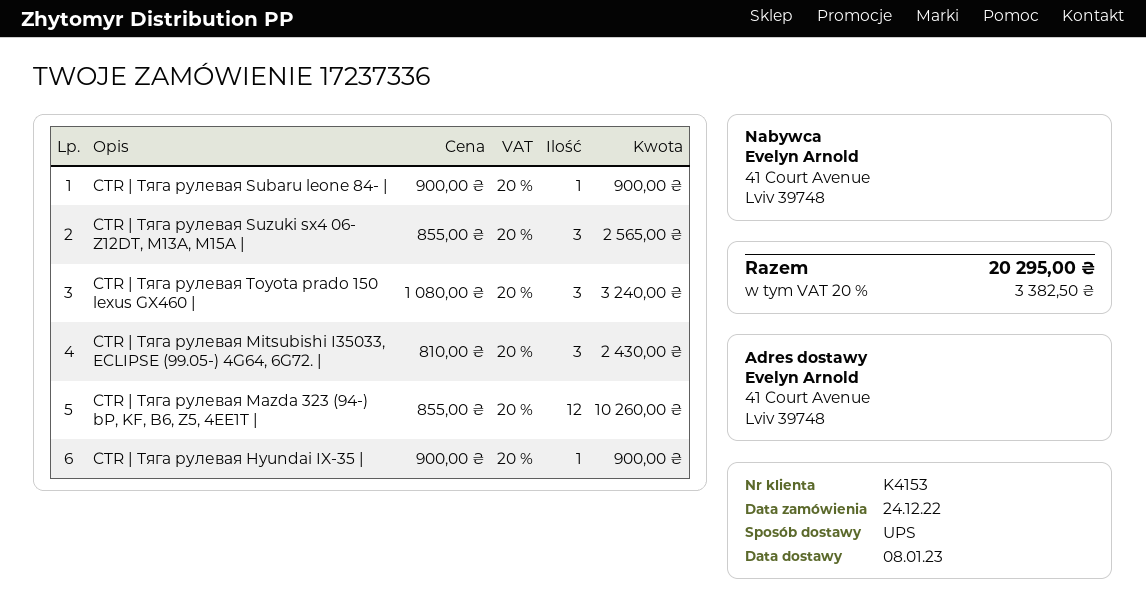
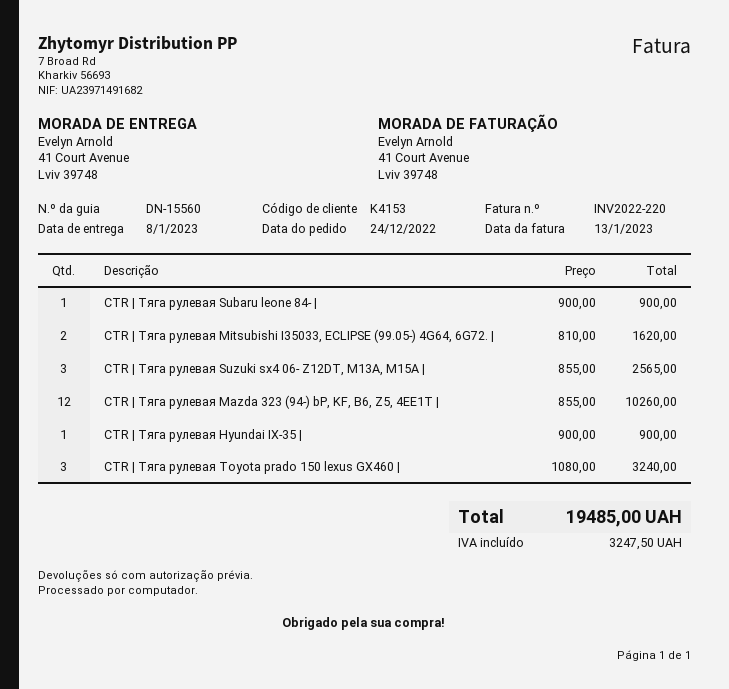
CTR | Тяга рулевая Mitsubishi I35033, ECLIPSE (99.05-) 4G64, 6G72. |: 3 x 810.00 = 2430.00 -> 2 x 810.00 = 1620.00
tax: 3382.50 -> 3247.50
total: 20295.00 -> 19485.00

